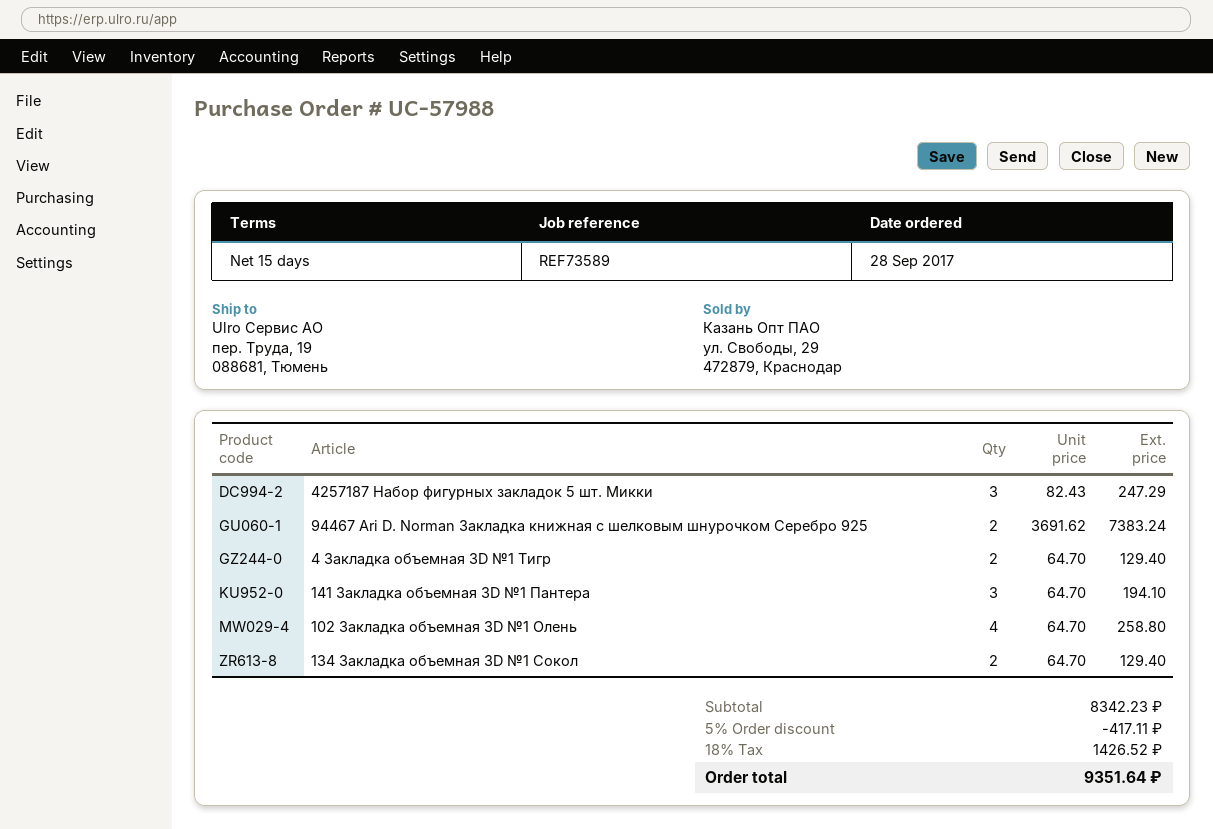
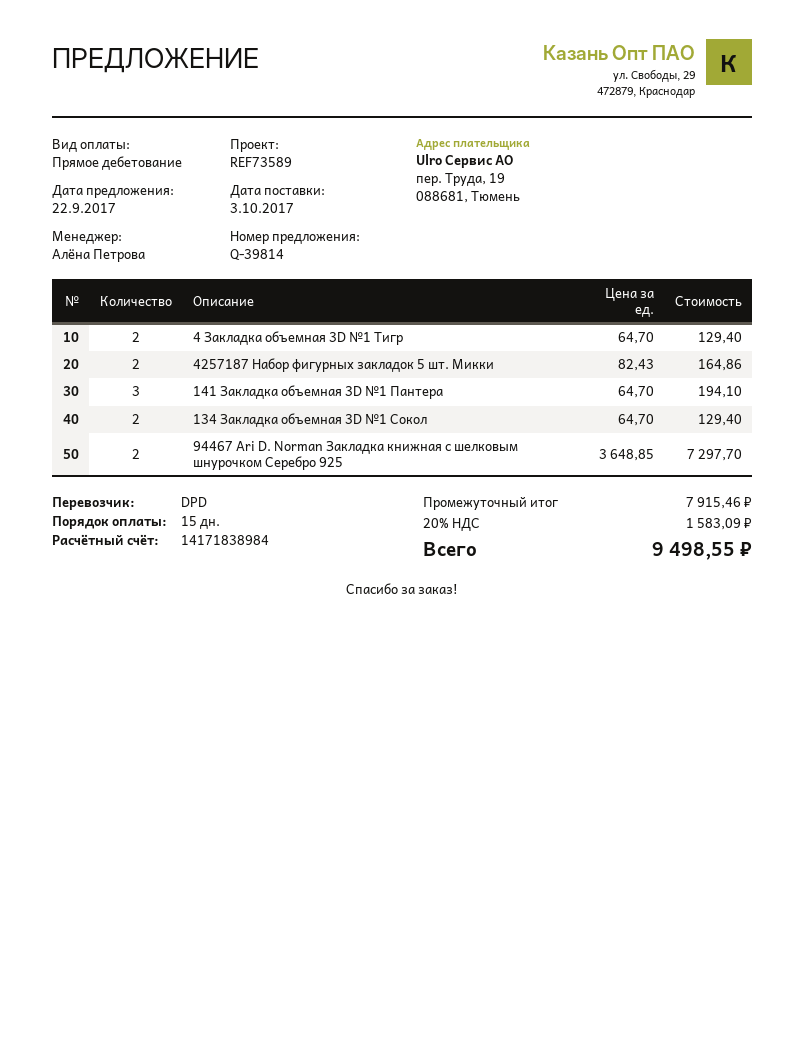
4257187 Набор фигурных закладок 5 шт. Микки: 3 x 82.43 = 247.29 -> 2 x 82.43 = 164.86
94467 Ari D. Norman Закладка книжная с шелковым шнурочком Серебро 925: 2 x 3691.62 = 7383.24 -> 2 x 3648.85 = 7297.70
102 Закладка объемная 3D №1 Олень: 4 x 64.70 = 258.80 -> none
subtotal: 8342.23 -> 7915.46
discount: 5% = 417.11 -> none
tax: 18% = 1426.52 -> 20% = 1583.09
total: 9351.64 -> 9498.55

